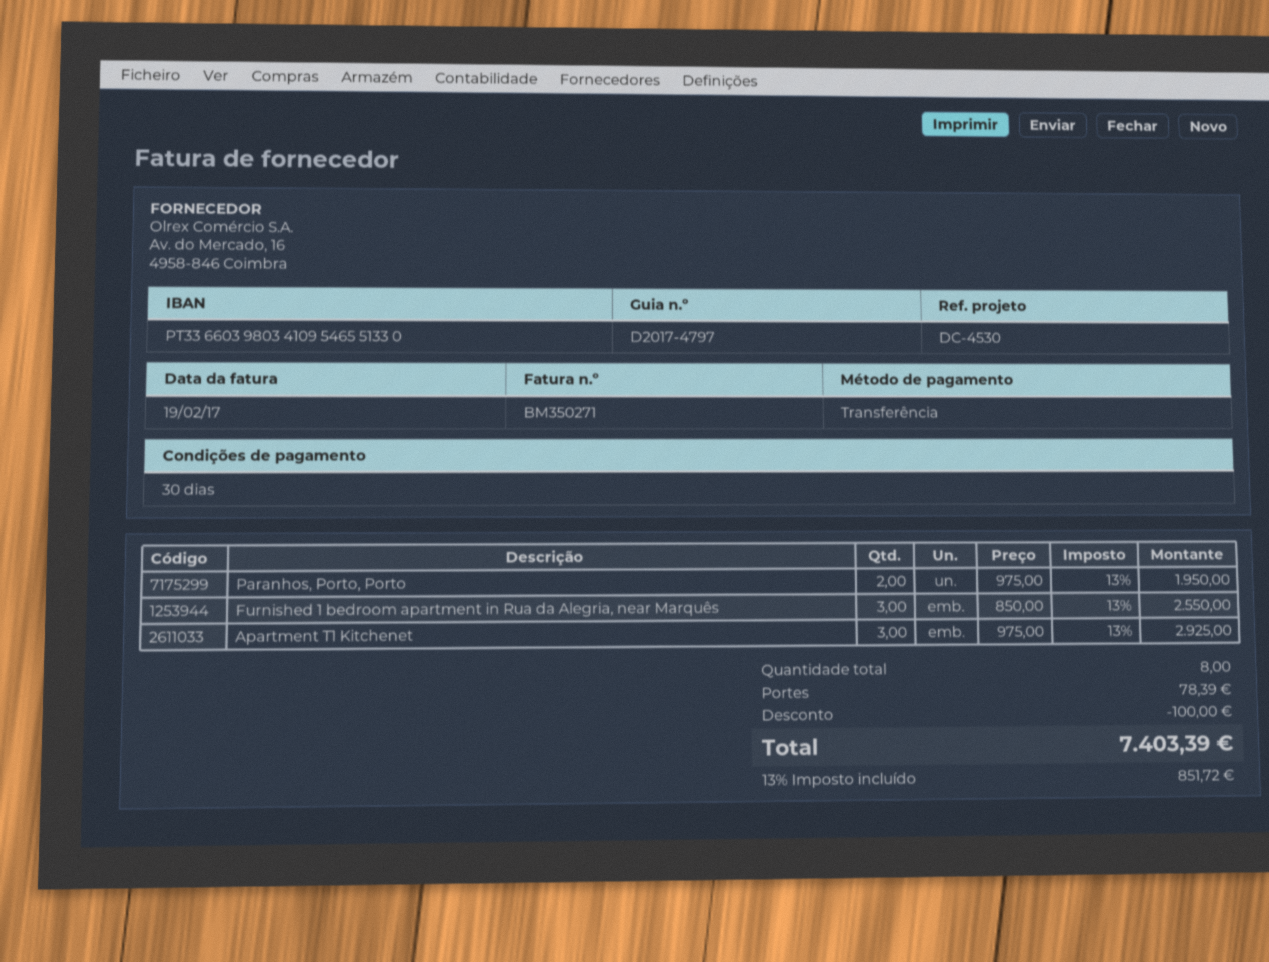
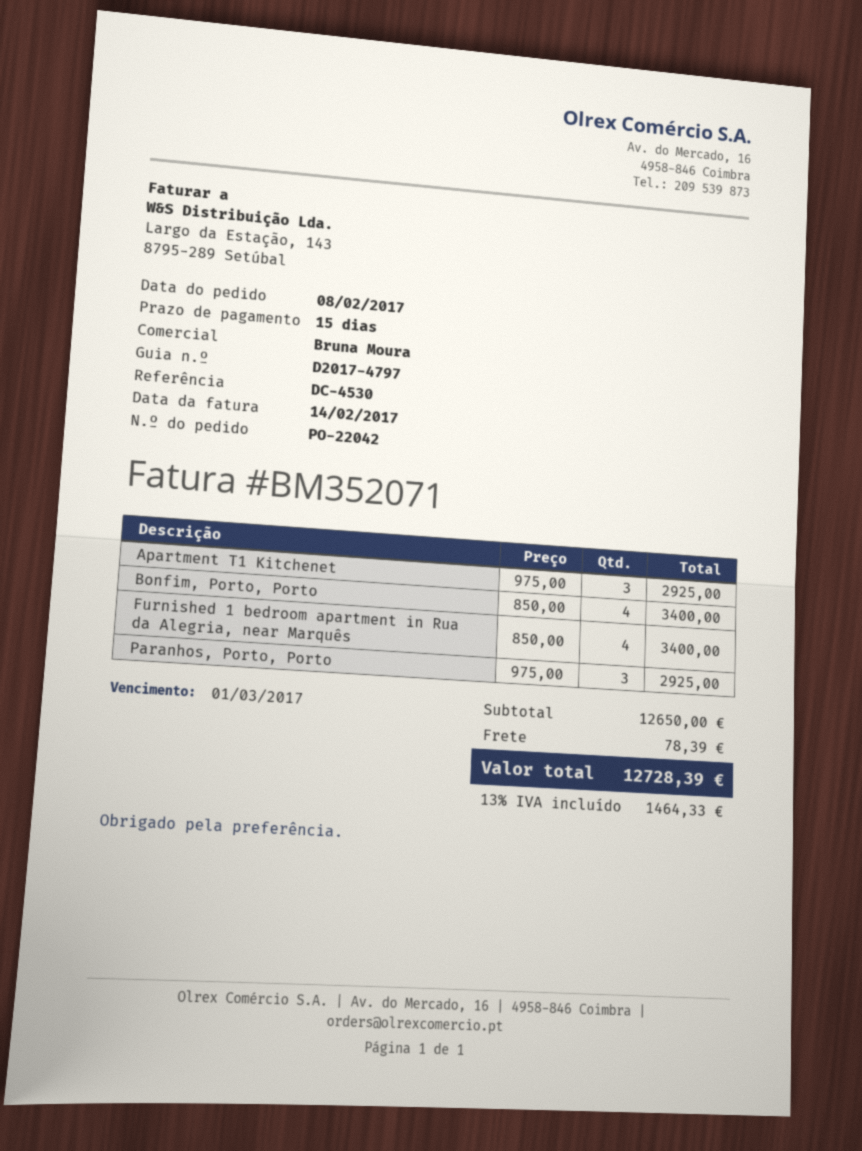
invoice number: BM350271 -> BM352071
invoice date: 2017-02-19 -> 2017-02-14
payment terms: 30 days -> 15 days
Paranhos, Porto, Porto: 2 x 975.00 = 1950.00 -> 3 x 975.00 = 2925.00
Furnished 1 bedroom apartment in Rua da Alegria, near Marquês: 3 x 850.00 = 2550.00 -> 4 x 850.00 = 3400.00
Bonfim, Porto, Porto: none -> 4 x 850.00 = 3400.00
discount: 100.00 -> none
tax: 13% = 851.72 -> 13% = 1464.33
total: 7403.39 -> 12728.39

